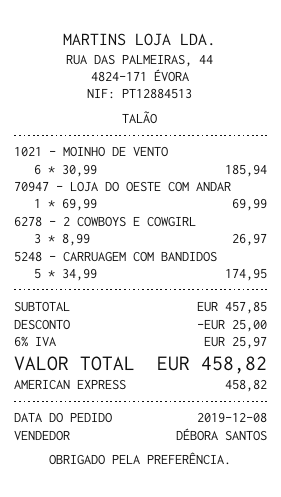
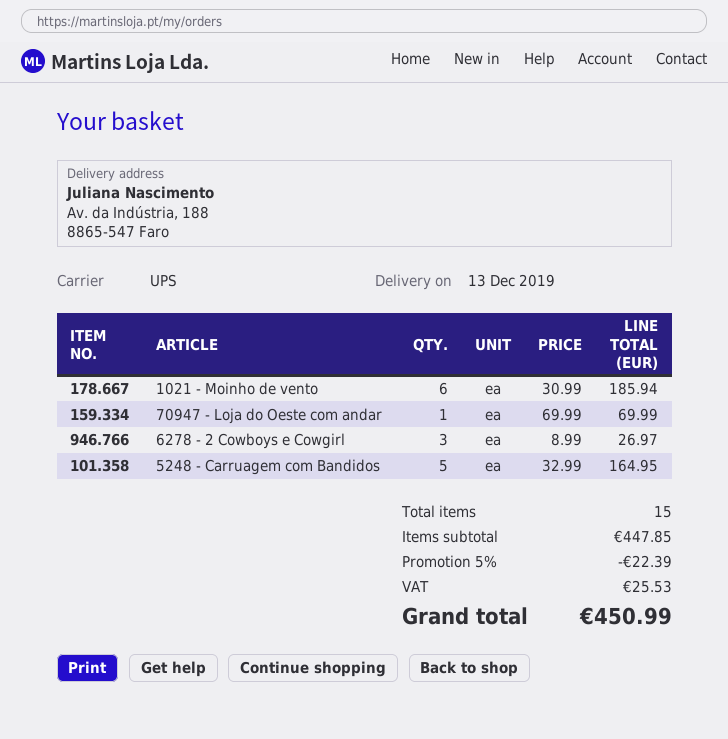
5248 - CARRUAGEM COM BANDIDOS: 5 x 34.99 = 174.95 -> 5 x 32.99 = 164.95
subtotal: 457.85 -> 447.85
discount: 25.00 -> 22.39
tax: 25.97 -> 25.53
total: 458.82 -> 450.99

